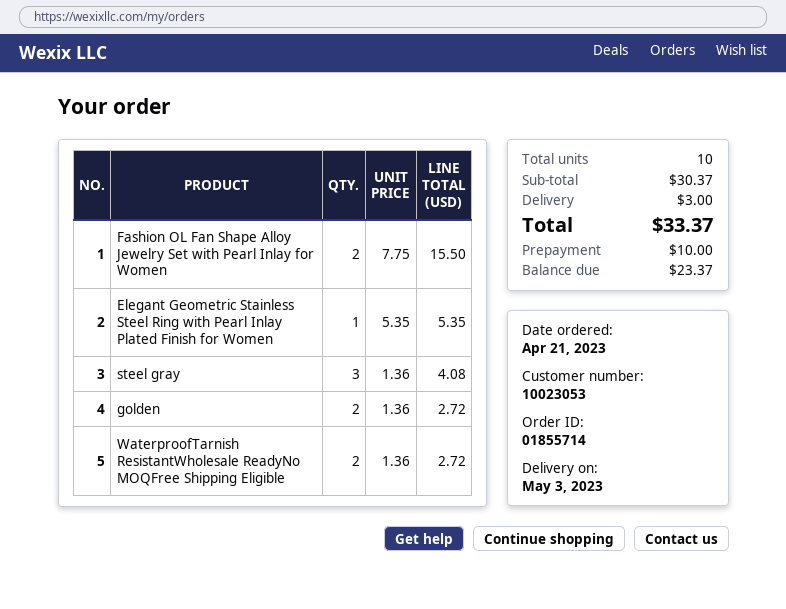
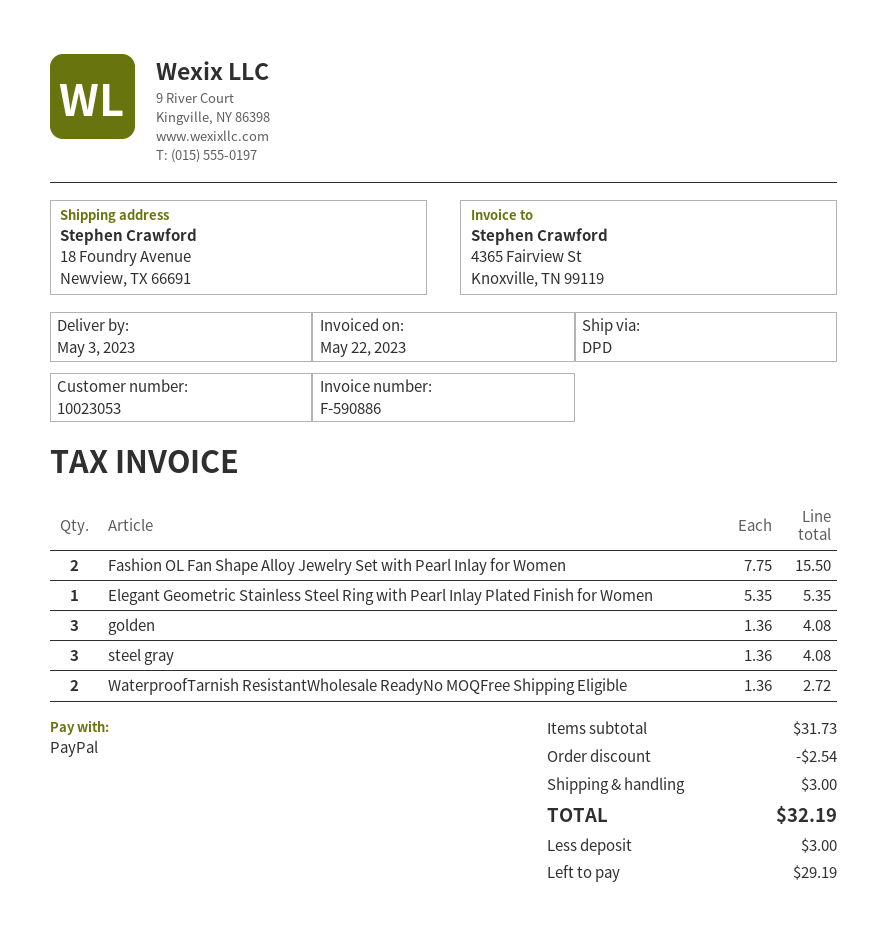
golden: 2 x 1.36 = 2.72 -> 3 x 1.36 = 4.08
subtotal: 30.37 -> 31.73
discount: none -> 2.54
total: 33.37 -> 32.19
deposit: 10.00 -> 3.00
balance: 23.37 -> 29.19

